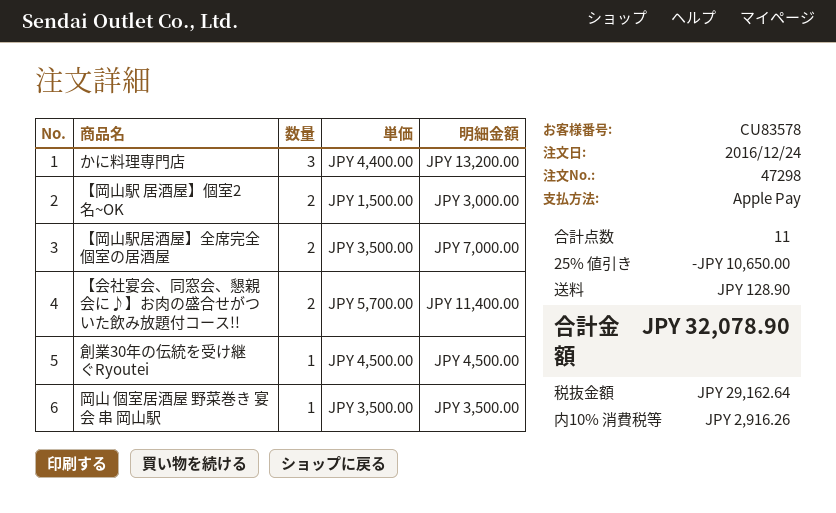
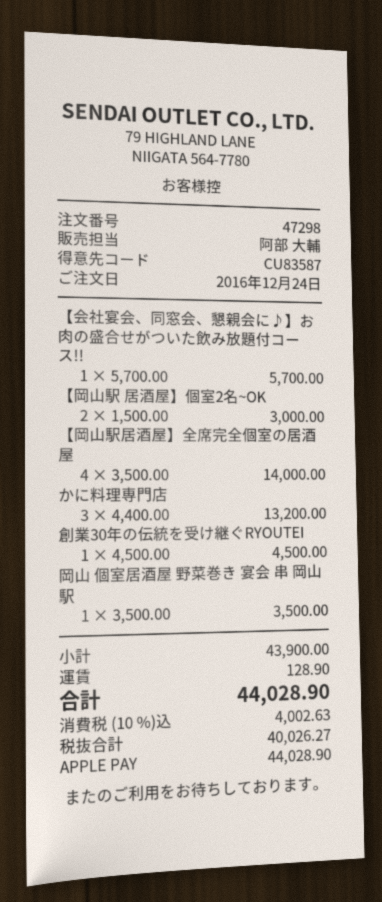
customer number: CU83578 -> CU83587
【岡山駅居酒屋】全席完全個室の居酒屋: 2 x 3500.00 = 7000.00 -> 4 x 3500.00 = 14000.00
【会社宴会、同窓会、懇親会に♪】お肉の盛合せがついた飲み放題付コース!!: 2 x 5700.00 = 11400.00 -> 1 x 5700.00 = 5700.00
discount: 25% = 10650.00 -> none
net: 29162.64 -> 40026.27
tax: 10% = 2916.26 -> 10% = 4002.63
total: 32078.90 -> 44028.90

